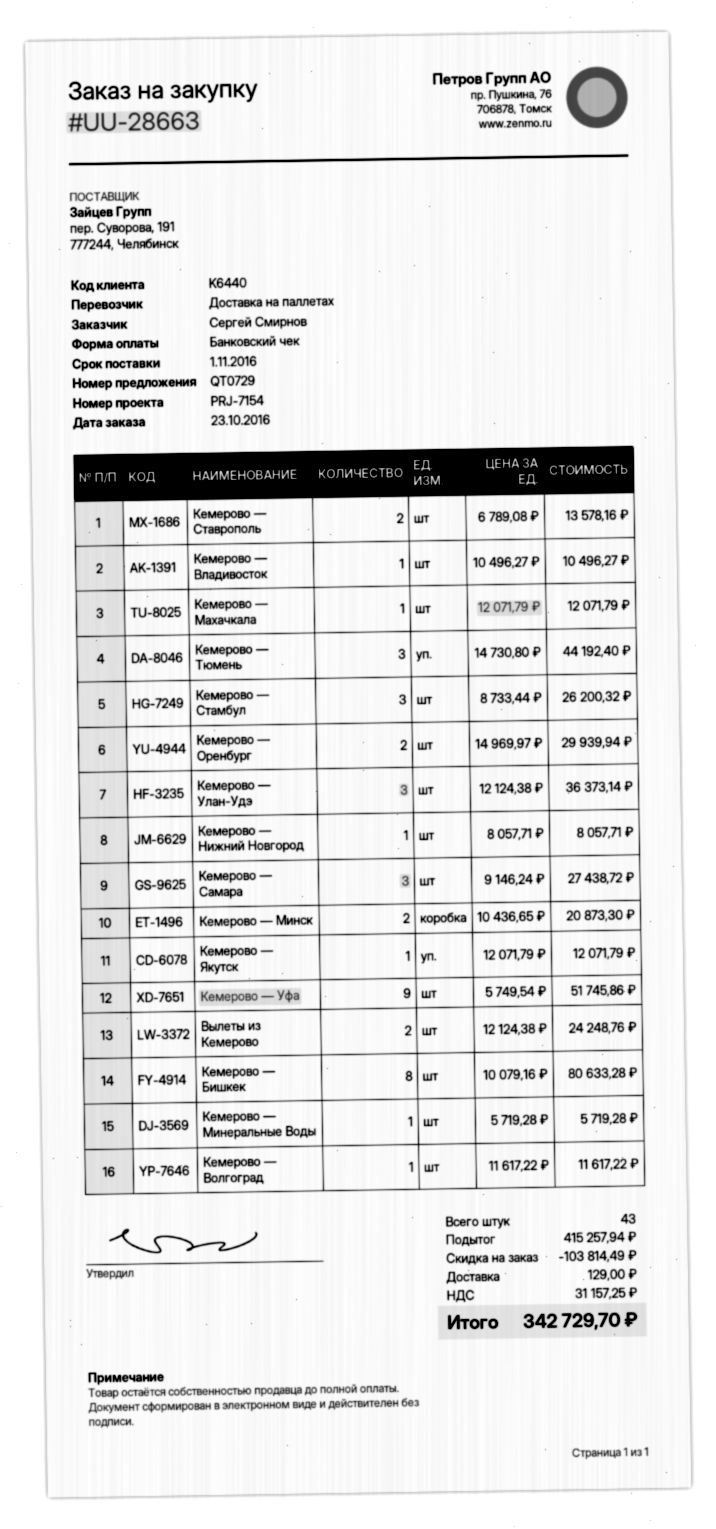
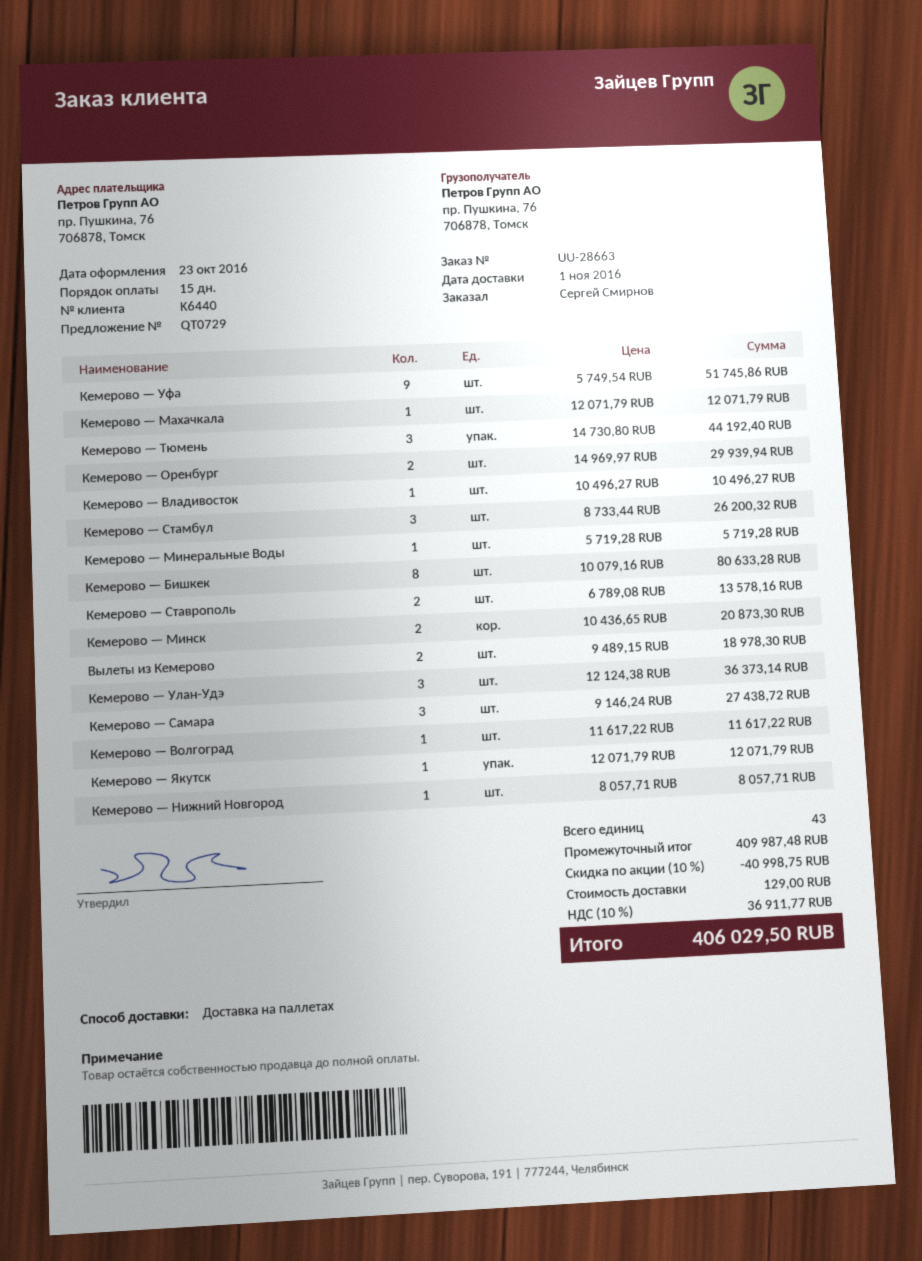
Вылеты из Кемерово: 2 x 12124.38 = 24248.76 -> 2 x 9489.15 = 18978.30
subtotal: 415257.94 -> 409987.48
discount: 103814.49 -> 40998.75
tax: 31157.25 -> 36911.77
total: 342729.70 -> 406029.50

